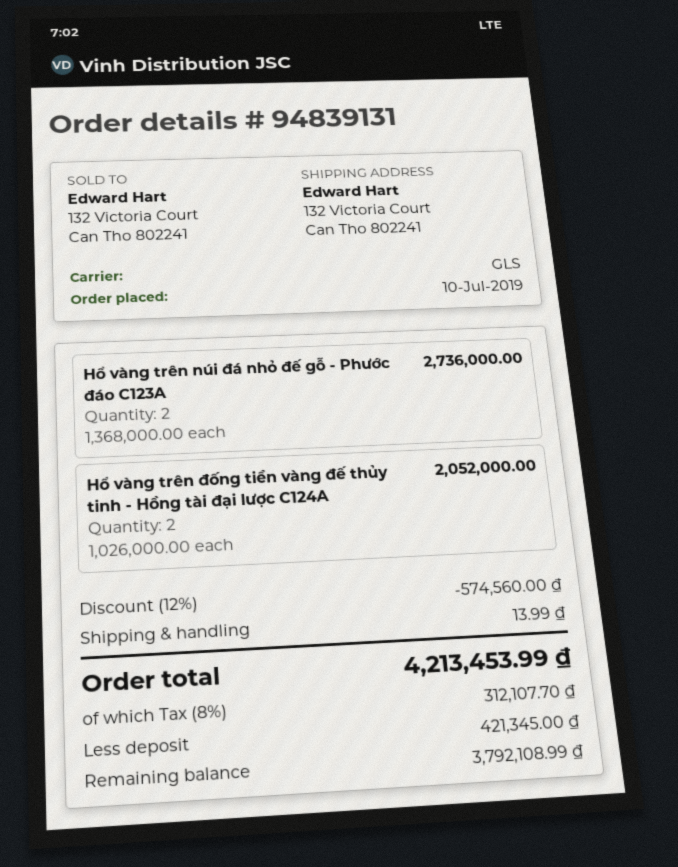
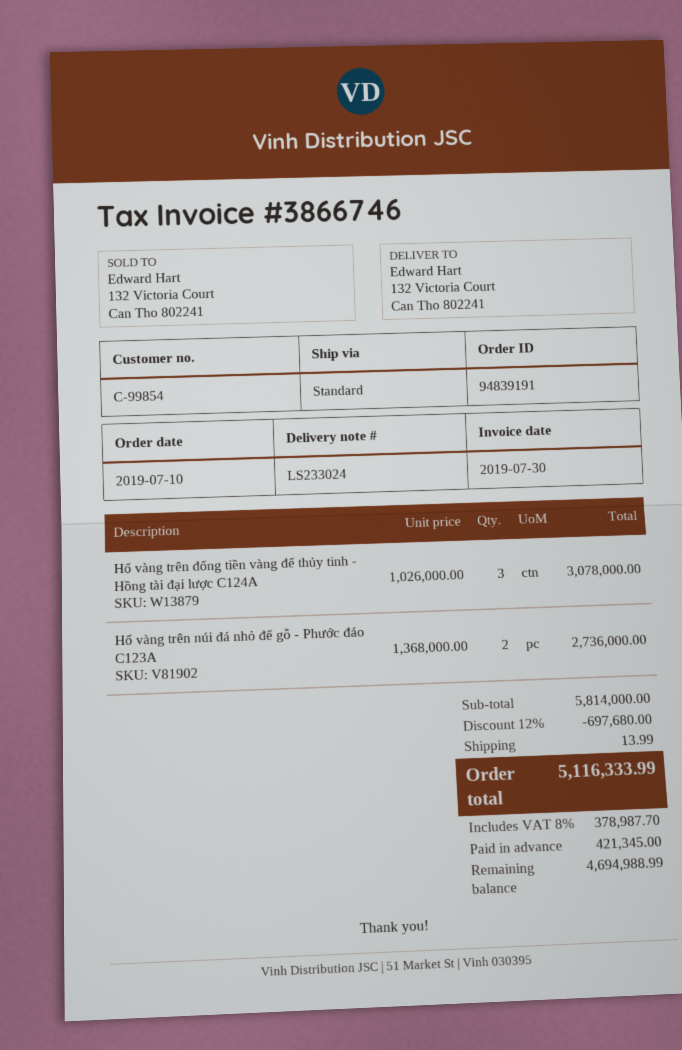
order number: 94839131 -> 94839191
shipping method: GLS -> standard
Hổ vàng trên đống tiền vàng đế thủy tinh - Hồng tài đại lược C124A: 2 x 1026000.00 = 2052000.00 -> 3 x 1026000.00 = 3078000.00
discount: 12% = 574560.00 -> 12% = 697680.00
tax: 8% = 312107.70 -> 8% = 378987.70
total: 4213453.99 -> 5116333.99
balance: 3792108.99 -> 4694988.99

